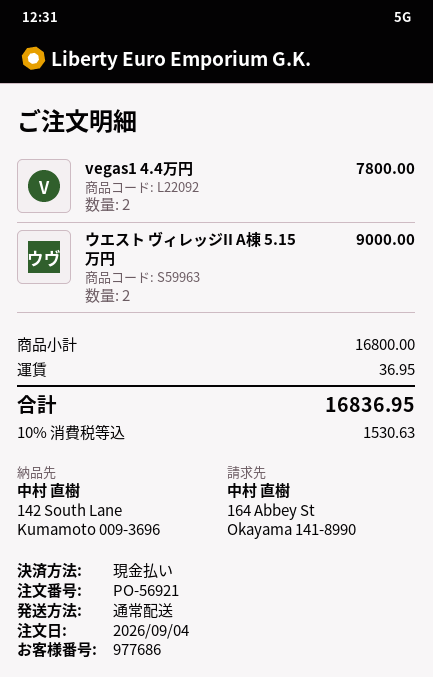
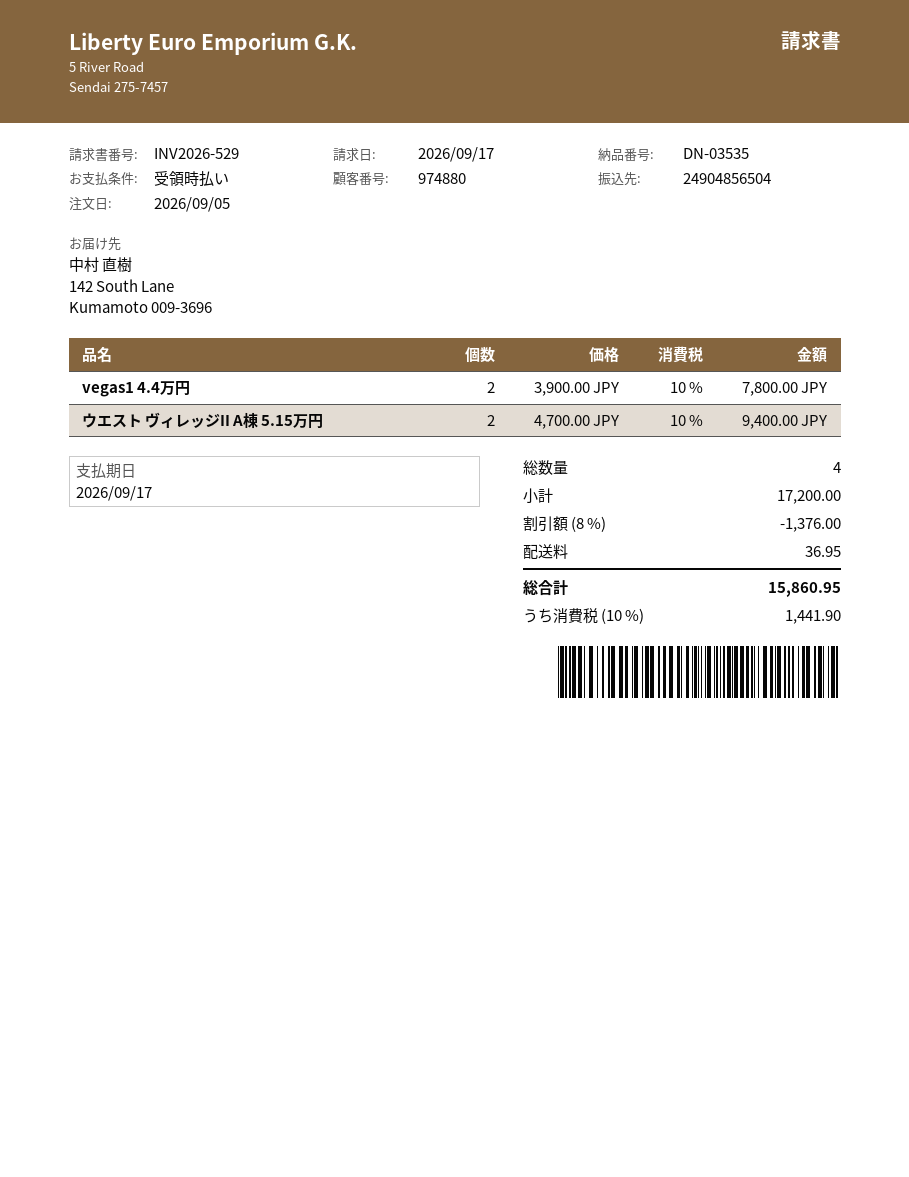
order date: 2026-09-04 -> 2026-09-05
customer number: 977686 -> 974880
ウエスト ヴィレッジII A棟 5.15万円: 2 for 9000.00 -> 2 for 9400.00
subtotal: 16800.00 -> 17200.00
discount: none -> 8% = 1376.00
tax: 10% = 1530.63 -> 10% = 1441.90
total: 16836.95 -> 15860.95

